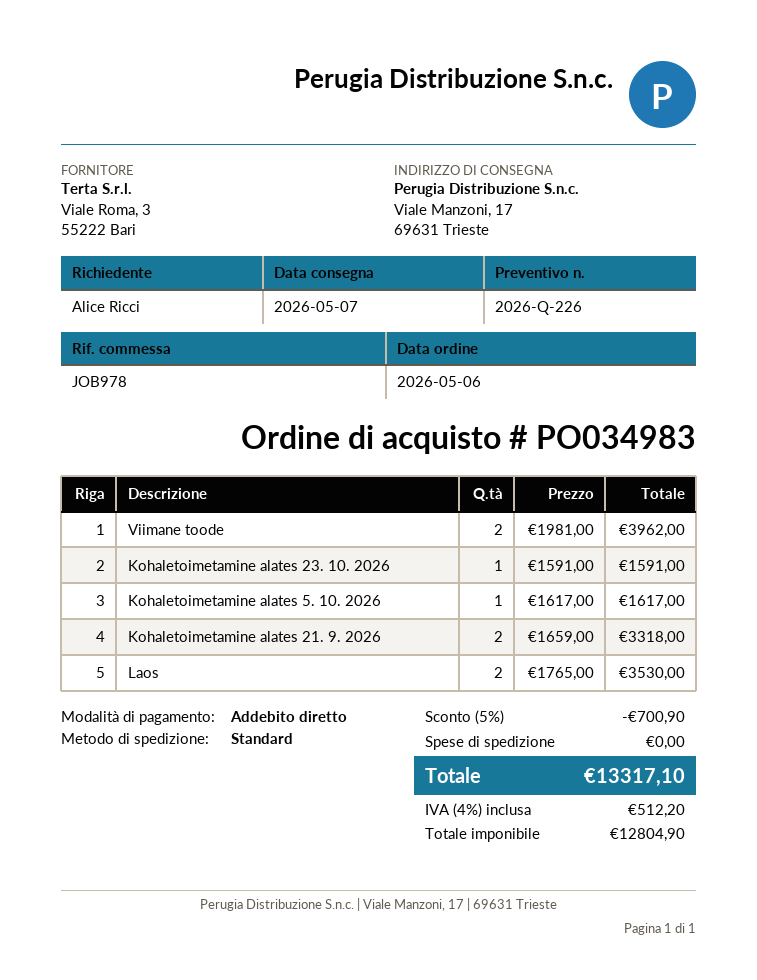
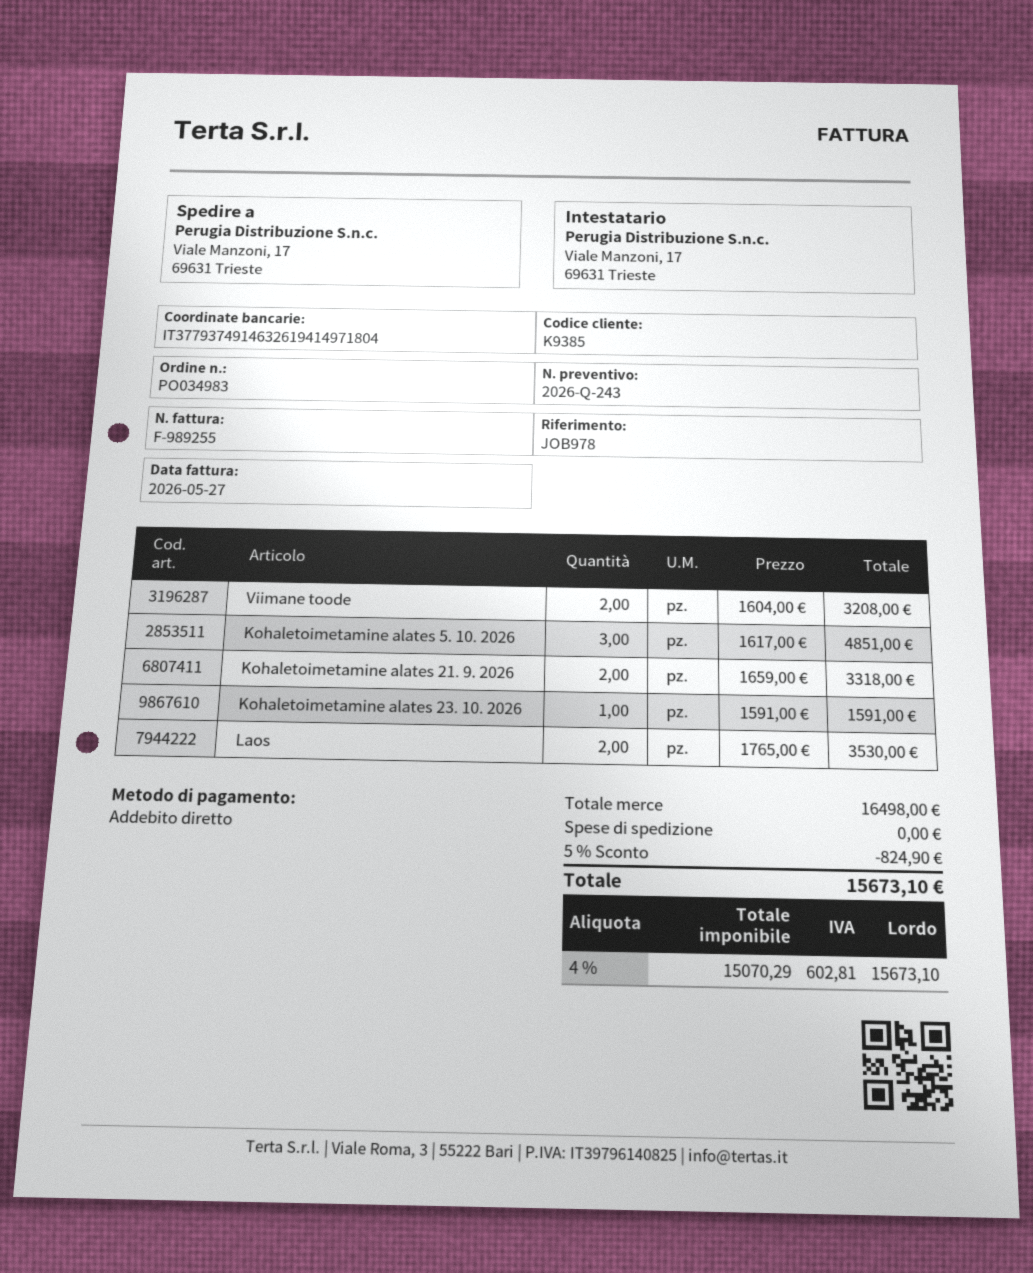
quote number: 2026-Q-226 -> 2026-Q-243
Viimane toode: 2 x 1981.00 = 3962.00 -> 2 x 1604.00 = 3208.00
Kohaletoimetamine alates 5. 10. 2026: 1 x 1617.00 = 1617.00 -> 3 x 1617.00 = 4851.00
discount: 5% = 700.90 -> 5% = 824.90
net: 12804.90 -> 15070.29
tax: 4% = 512.20 -> 4% = 602.81
total: 13317.10 -> 15673.10

